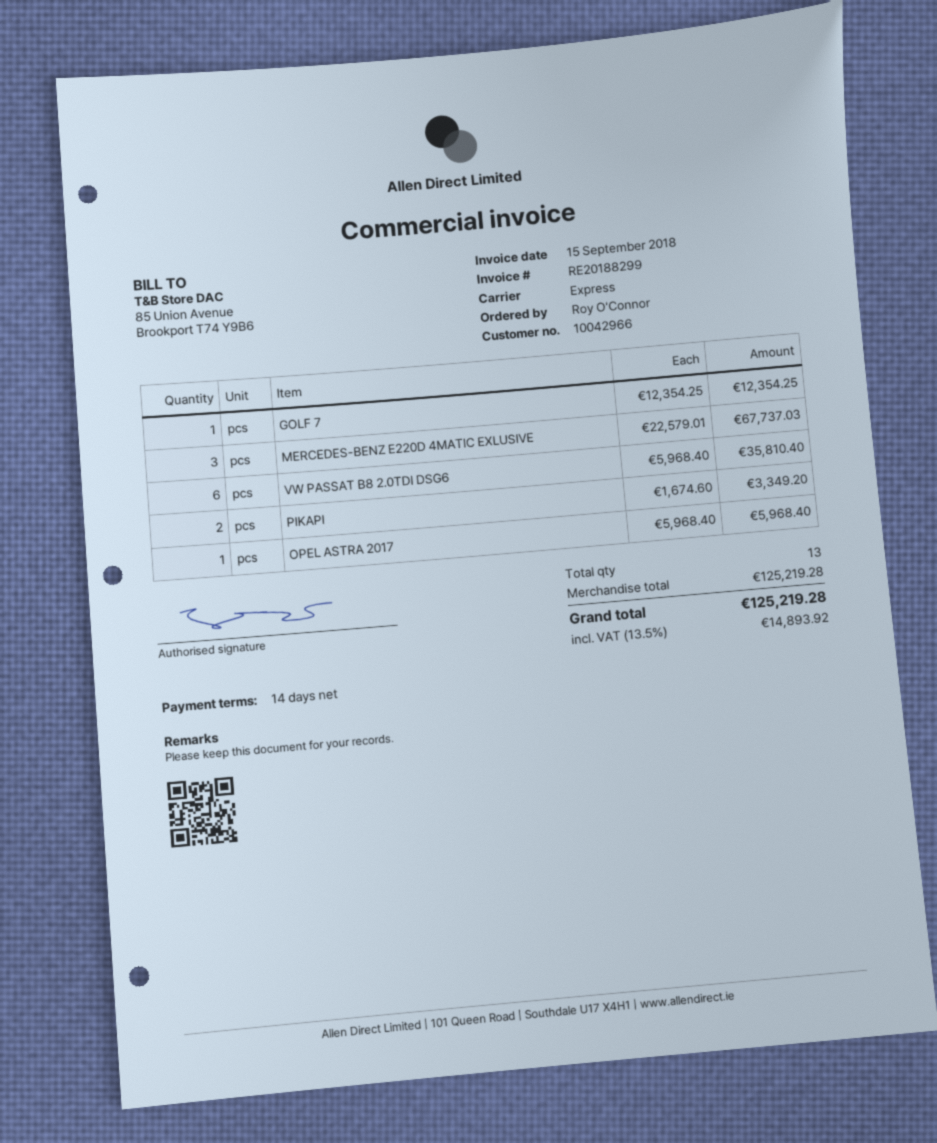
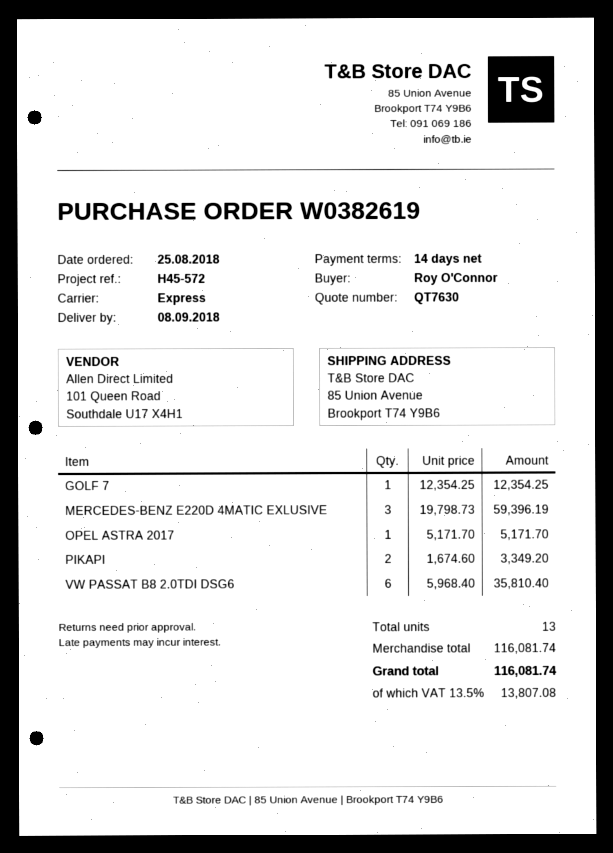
MERCEDES-BENZ E220D 4MATIC EXLUSIVE: 3 x 22579.01 = 67737.03 -> 3 x 19798.73 = 59396.19
OPEL ASTRA 2017: 1 x 5968.40 = 5968.40 -> 1 x 5171.70 = 5171.70
subtotal: 125219.28 -> 116081.74
tax: 13.5% = 14893.92 -> 13.5% = 13807.08
total: 125219.28 -> 116081.74

